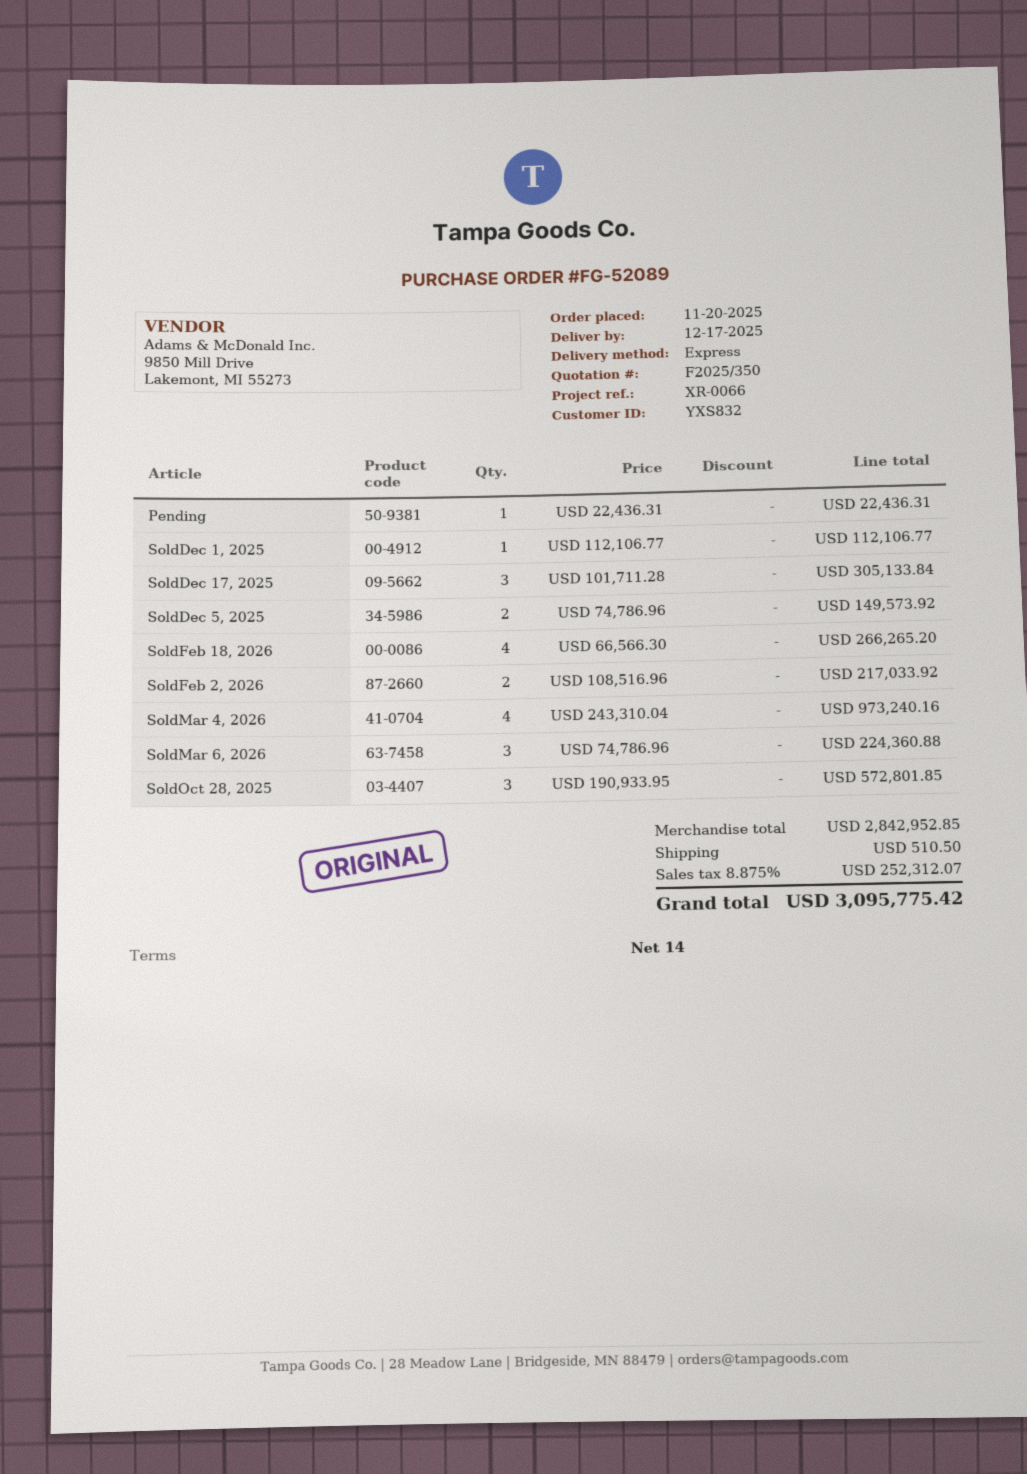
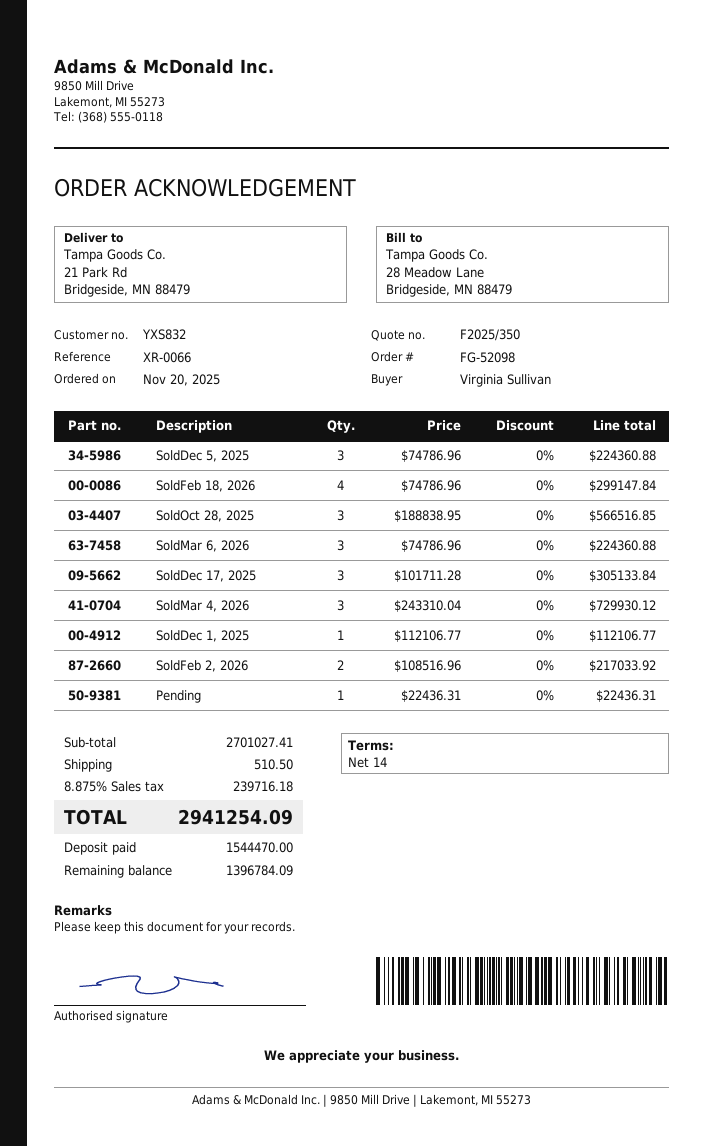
order number: FG-52089 -> FG-52098
SoldDec 5, 2025: 2 x 74786.96 = 149573.92 -> 3 x 74786.96 = 224360.88
SoldFeb 18, 2026: 4 x 66566.30 = 266265.20 -> 4 x 74786.96 = 299147.84
SoldMar 4, 2026: 4 x 243310.04 = 973240.16 -> 3 x 243310.04 = 729930.12
SoldOct 28, 2025: 3 x 190933.95 = 572801.85 -> 3 x 188838.95 = 566516.85
subtotal: 2842952.85 -> 2701027.41
tax: 8.875% = 252312.07 -> 8.875% = 239716.18
total: 3095775.42 -> 2941254.09

